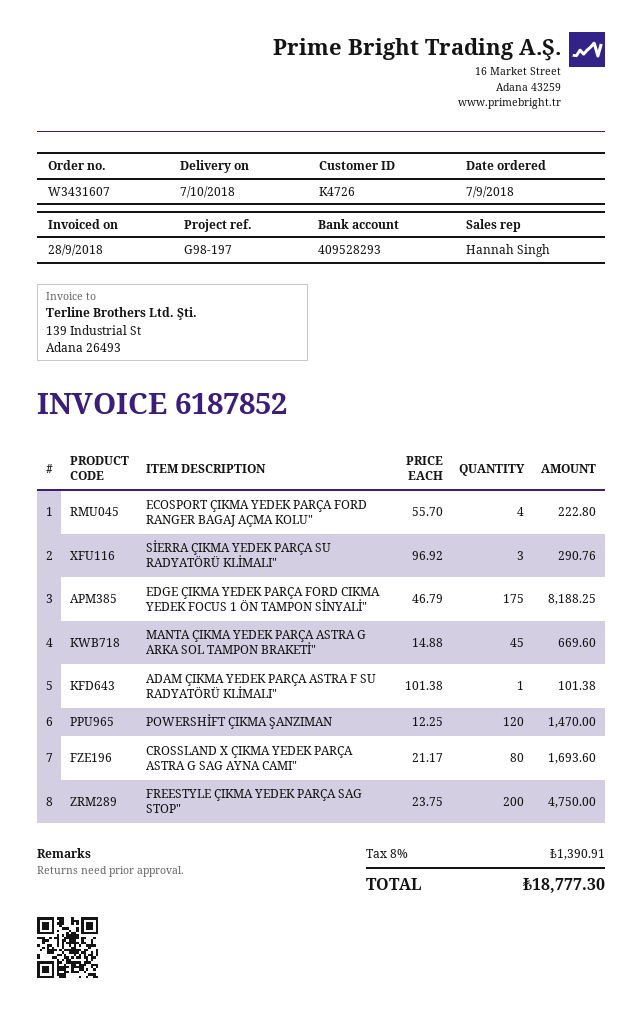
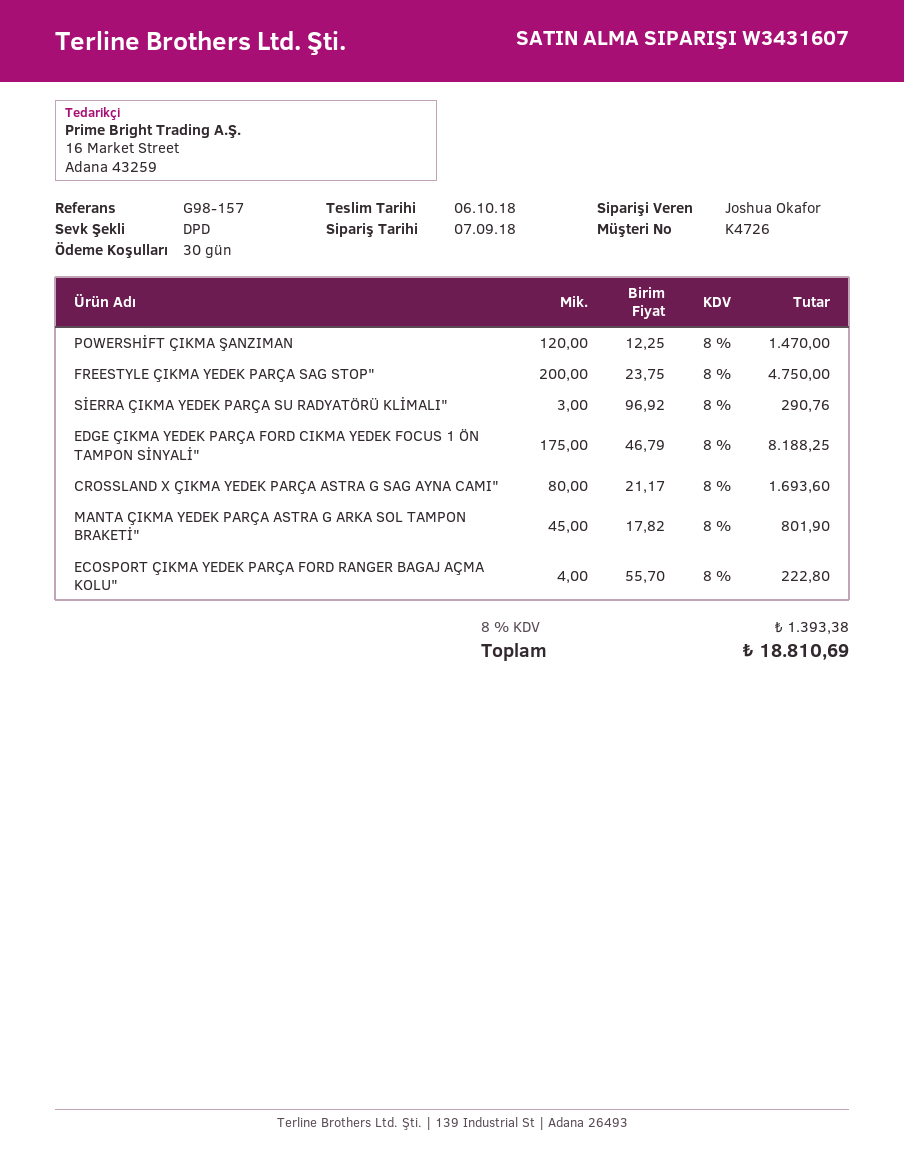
delivery date: 2018-10-07 -> 2018-10-06
reference: G98-197 -> G98-157
MANTA ÇIKMA YEDEK PARÇA ASTRA G ARKA SOL TAMPON BRAKETİ": 45 x 14.88 = 669.60 -> 45 x 17.82 = 801.90
ADAM ÇIKMA YEDEK PARÇA ASTRA F SU RADYATÖRÜ KLİMALI": 1 x 101.38 = 101.38 -> none
tax: 8% = 1390.91 -> 8% = 1393.38
total: 18777.30 -> 18810.69

